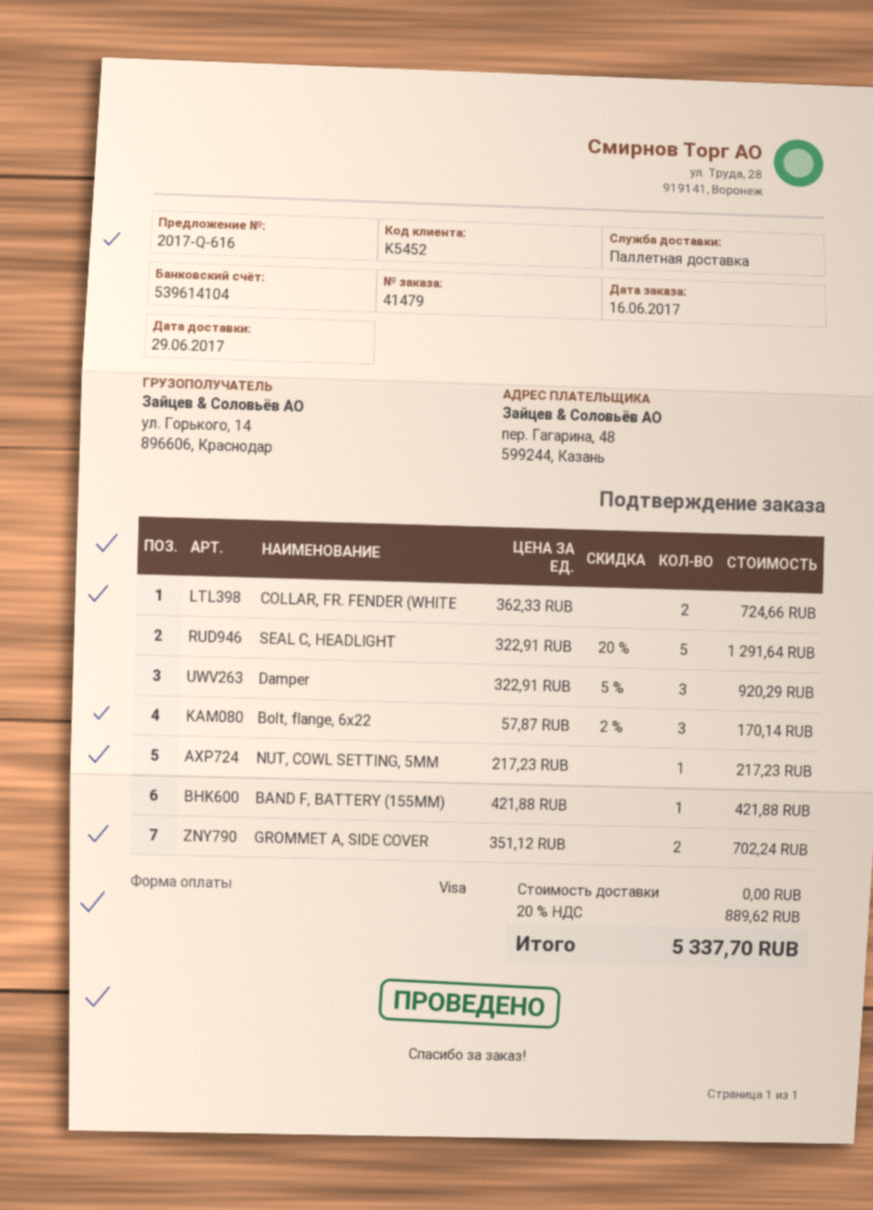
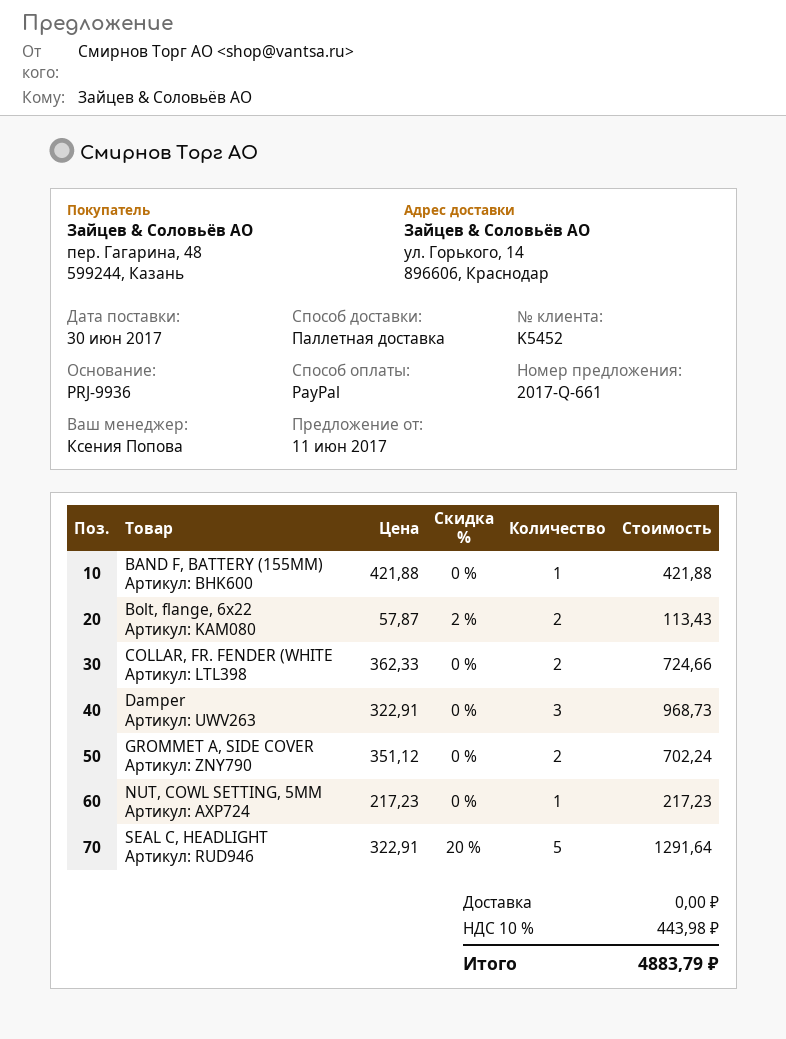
quote number: 2017-Q-616 -> 2017-Q-661
delivery date: 2017-06-29 -> 2017-06-30
payment method: Visa -> PayPal
Damper: 3 x 322.91 - 5% = 920.29 -> 3 x 322.91 = 968.73
Bolt, flange, 6x22: 3 x 57.87 - 2% = 170.14 -> 2 x 57.87 - 2% = 113.43
tax: 20% = 889.62 -> 10% = 443.98
total: 5337.70 -> 4883.79

